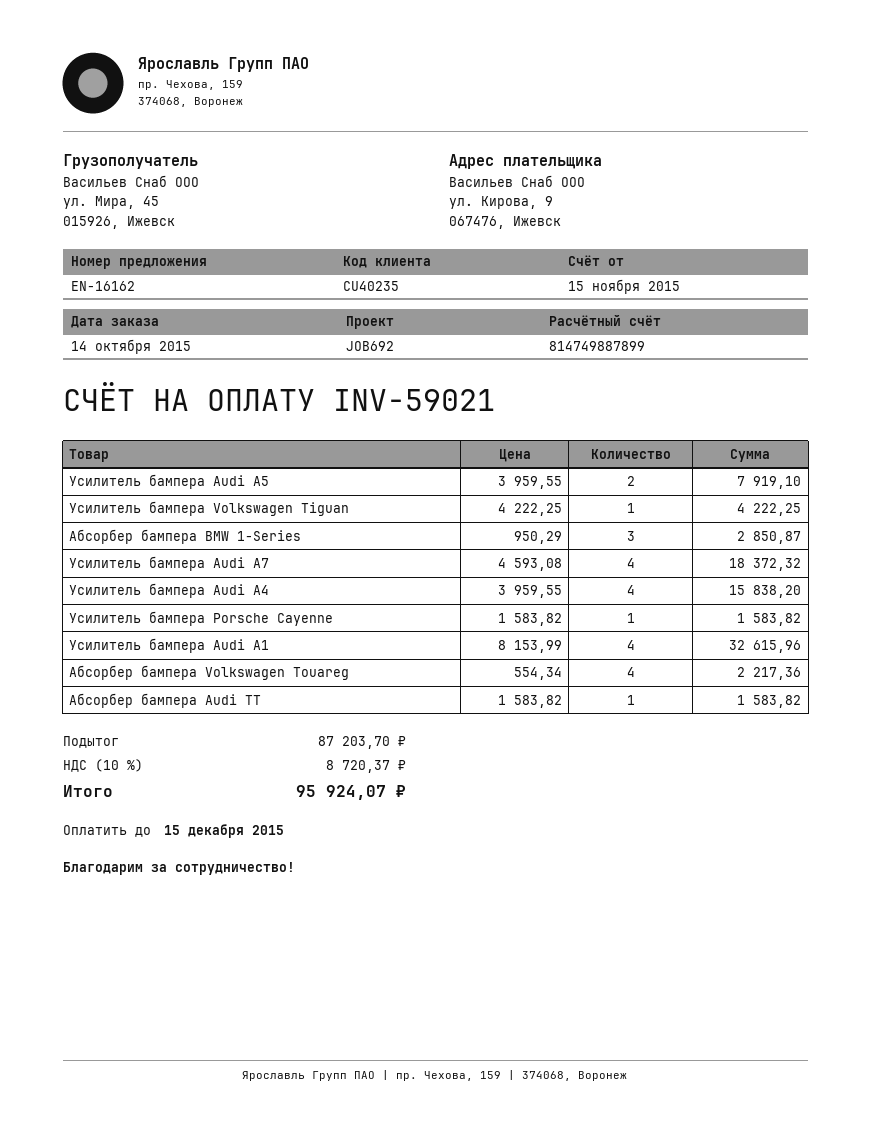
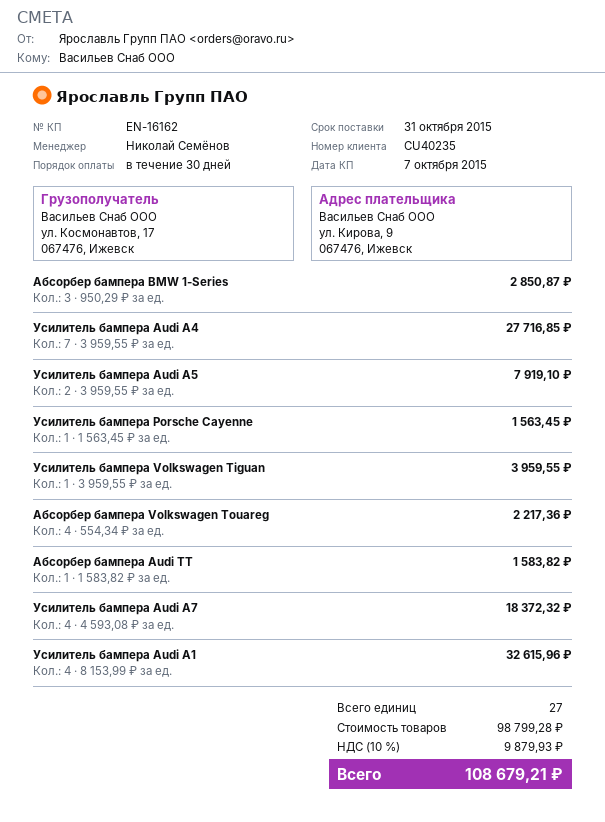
ship to: ул. Мира, 45, 015926, Ижевск -> ул. Космонавтов, 17, 067476, Ижевск
Усилитель бампера Volkswagen Tiguan: 1 x 4222.25 = 4222.25 -> 1 x 3959.55 = 3959.55
Усилитель бампера Audi A4: 4 x 3959.55 = 15838.20 -> 7 x 3959.55 = 27716.85
Усилитель бампера Porsche Cayenne: 1 x 1583.82 = 1583.82 -> 1 x 1563.45 = 1563.45
subtotal: 87203.70 -> 98799.28
tax: 10% = 8720.37 -> 10% = 9879.93
total: 95924.07 -> 108679.21

